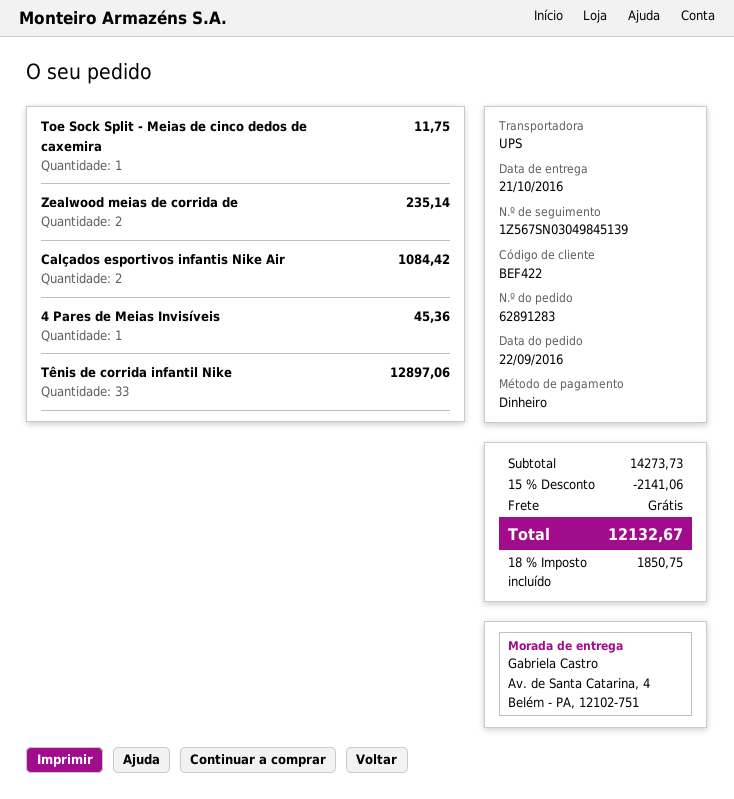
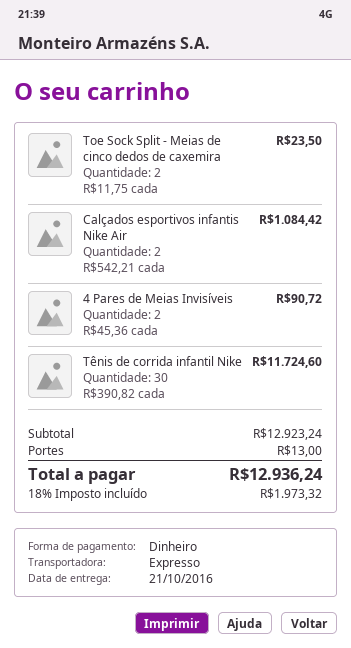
shipping method: UPS -> express
Toe Sock Split - Meias de cinco dedos de caxemira: 1 for 11.75 -> 2 for 23.50
Zealwood meias de corrida de: 2 for 235.14 -> none
4 Pares de Meias Invisíveis: 1 for 45.36 -> 2 for 90.72
Tênis de corrida infantil Nike: 33 for 12897.06 -> 30 for 11724.60
subtotal: 14273.73 -> 12923.24
discount: 15% = 2141.06 -> none
shipping: 0.00 -> 13.00
tax: 18% = 1850.75 -> 18% = 1973.32
total: 12132.67 -> 12936.24

